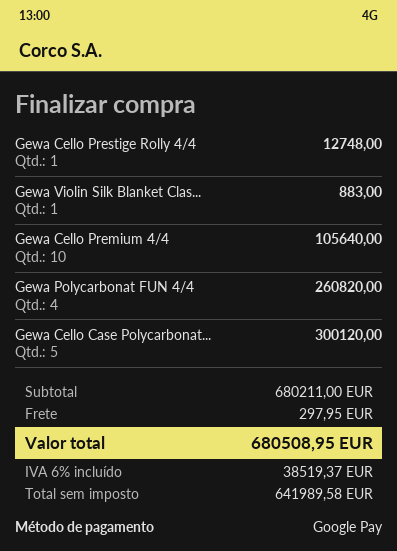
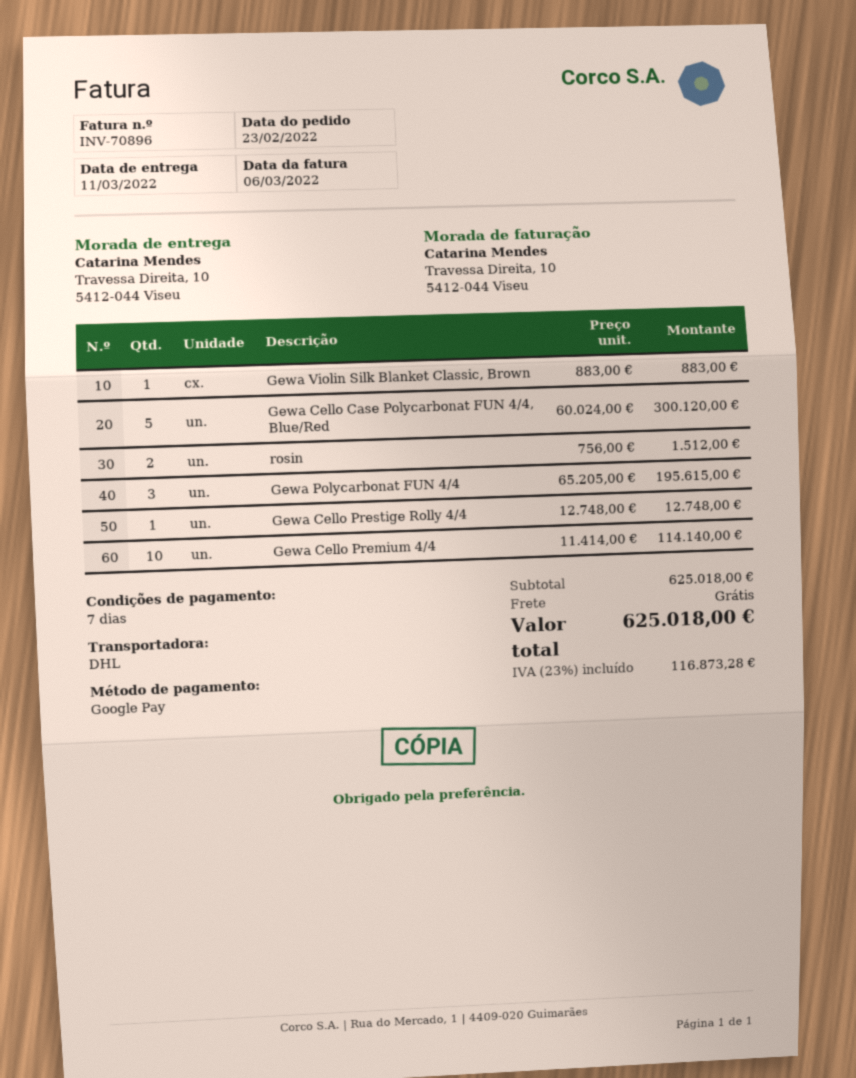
Gewa Cello Premium 4/4: 10 for 105640.00 -> 10 for 114140.00
Gewa Polycarbonat FUN 4/4: 4 for 260820.00 -> 3 for 195615.00
rosin: none -> 2 for 1512.00
subtotal: 680211.00 -> 625018.00
shipping: 297.95 -> 0.00
tax: 6% = 38519.37 -> 23% = 116873.28
total: 680508.95 -> 625018.00

